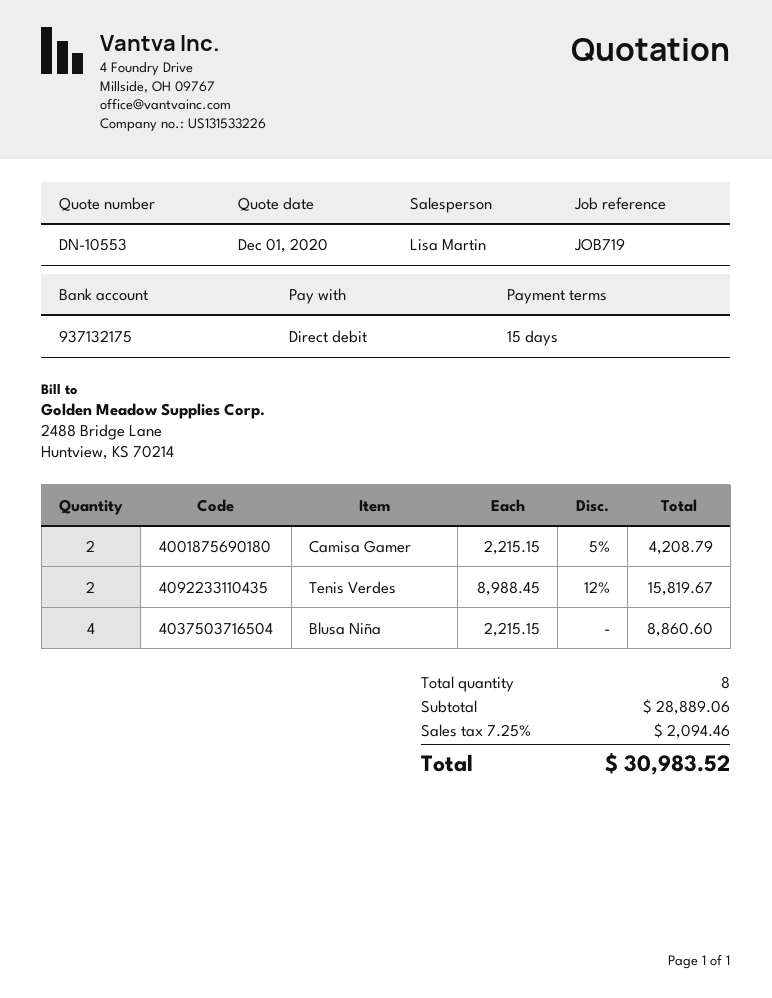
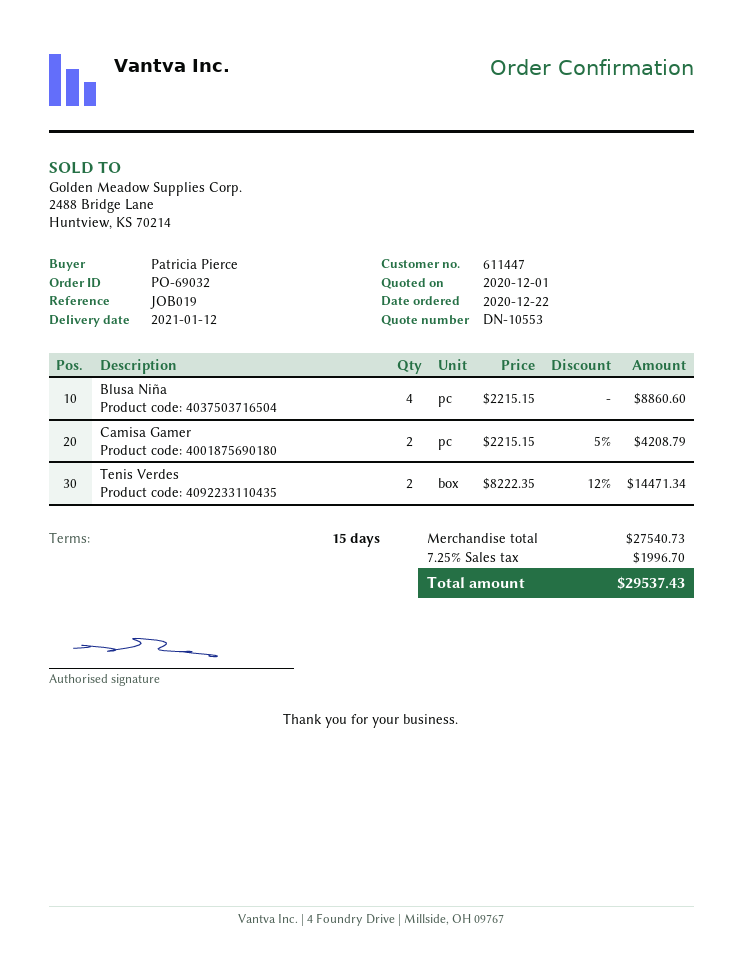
reference: JOB719 -> JOB019
Tenis Verdes: 2 x 8988.45 - 12% = 15819.67 -> 2 x 8222.35 - 12% = 14471.34
subtotal: 28889.06 -> 27540.73
tax: 7.25% = 2094.46 -> 7.25% = 1996.70
total: 30983.52 -> 29537.43

